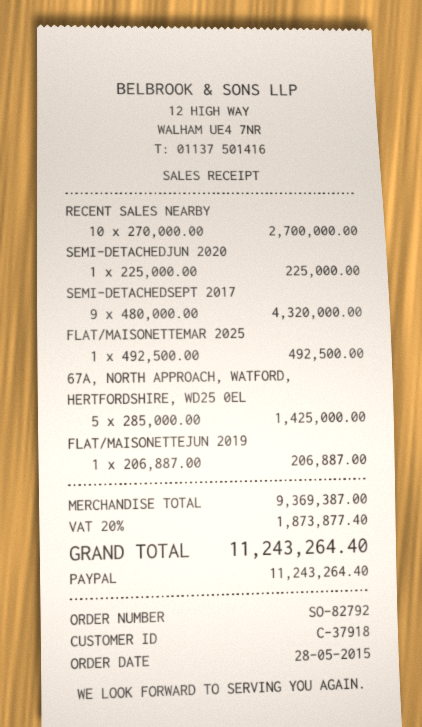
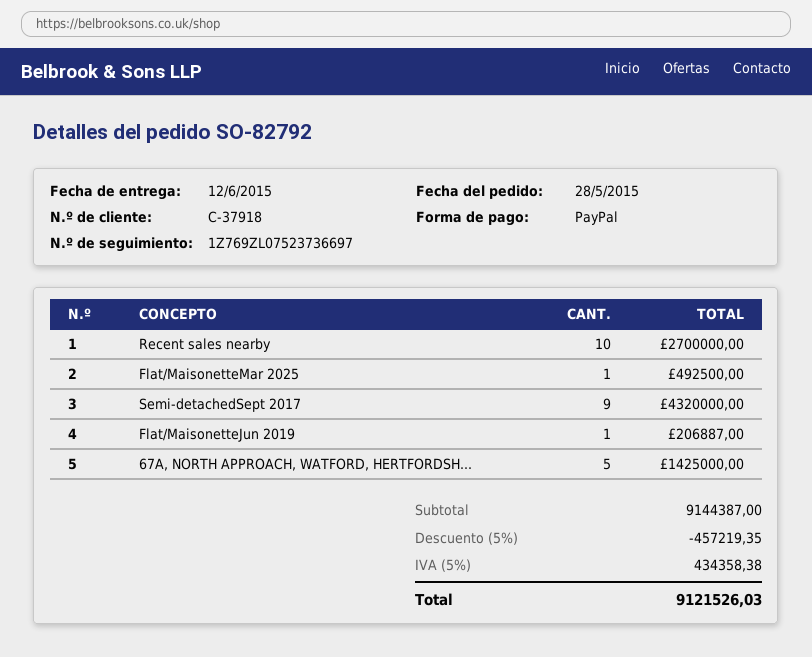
SEMI-DETACHEDJUN 2020: 1 for 225000.00 -> none
subtotal: 9369387.00 -> 9144387.00
discount: none -> 5% = 457219.35
tax: 20% = 1873877.40 -> 5% = 434358.38
total: 11243264.40 -> 9121526.03

